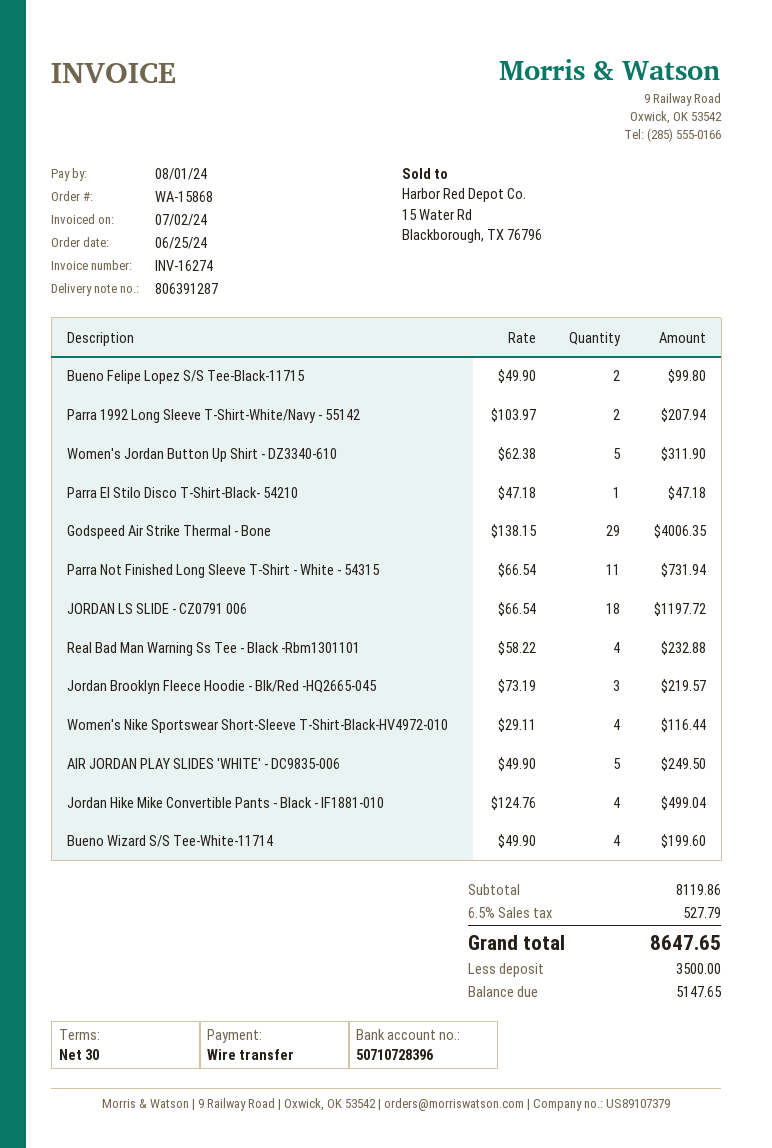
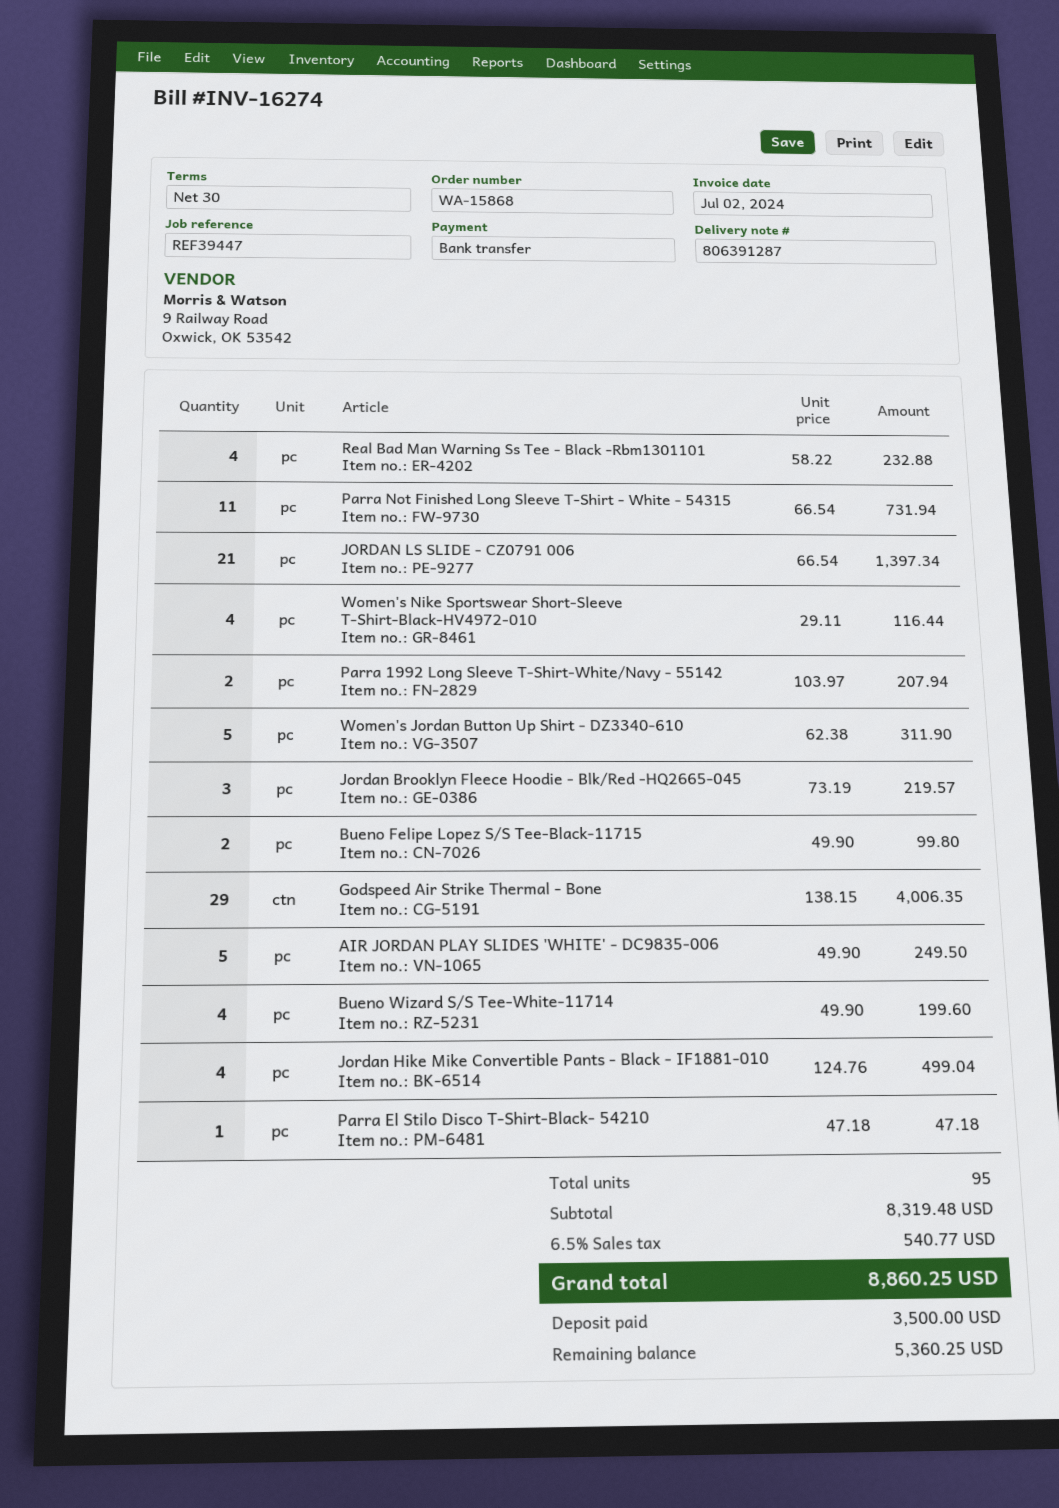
JORDAN LS SLIDE - CZ0791 006: 18 x 66.54 = 1197.72 -> 21 x 66.54 = 1397.34
subtotal: 8119.86 -> 8319.48
tax: 6.5% = 527.79 -> 6.5% = 540.77
total: 8647.65 -> 8860.25
balance: 5147.65 -> 5360.25

